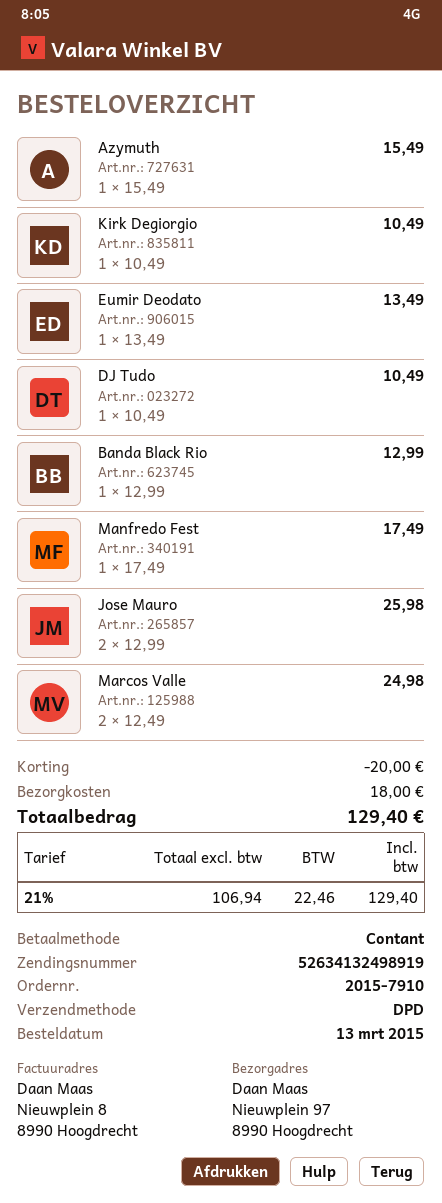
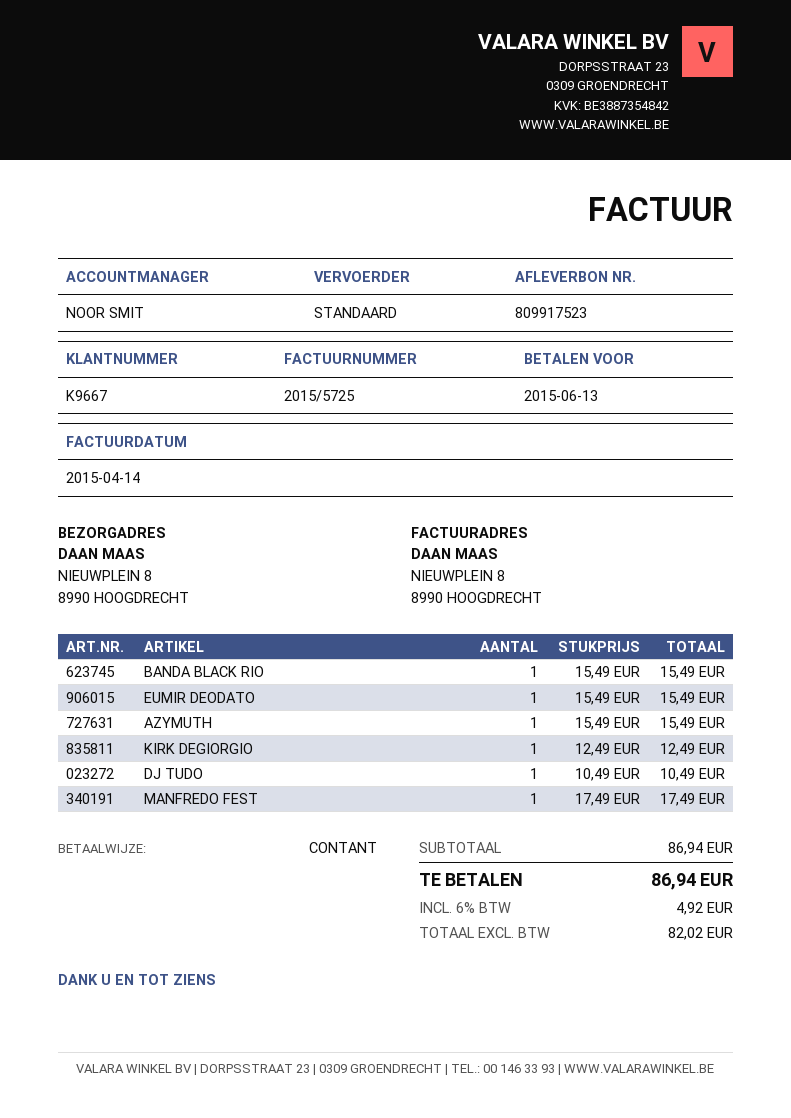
shipping method: DPD -> standard
ship to: Nieuwplein 97, 8990 Hoogdrecht -> NIEUWPLEIN 8, 8990 HOOGDRECHT
Kirk Degiorgio: 1 x 10.49 = 10.49 -> 1 x 12.49 = 12.49
Eumir Deodato: 1 x 13.49 = 13.49 -> 1 x 15.49 = 15.49
Banda Black Rio: 1 x 12.99 = 12.99 -> 1 x 15.49 = 15.49
Jose Mauro: 2 x 12.99 = 25.98 -> none
Marcos Valle: 2 x 12.49 = 24.98 -> none
discount: 20.00 -> none
shipping: 18.00 -> none
net: 106.94 -> 82.02
tax: 21% = 22.46 -> 6% = 4.92
total: 129.40 -> 86.94

